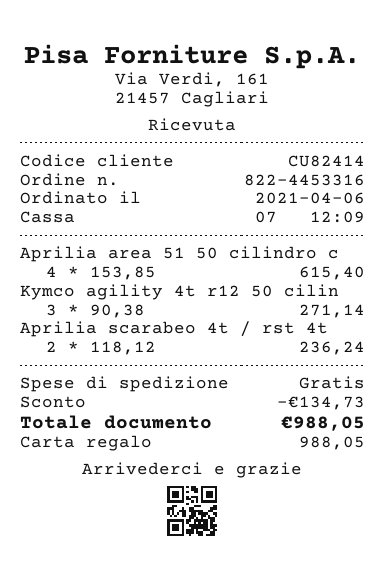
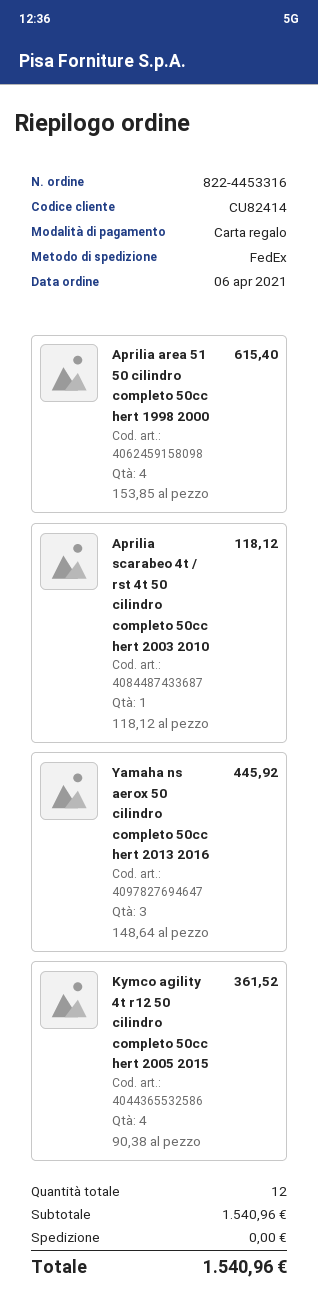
Kymco agility 4t r12 50 cilin: 3 x 90.38 = 271.14 -> 4 x 90.38 = 361.52
Aprilia scarabeo 4t / rst 4t: 2 x 118.12 = 236.24 -> 1 x 118.12 = 118.12
Yamaha ns aerox 50 cilindro completo 50cc hert 2013 2016: none -> 3 x 148.64 = 445.92
discount: 134.73 -> none
total: 988.05 -> 1540.96

